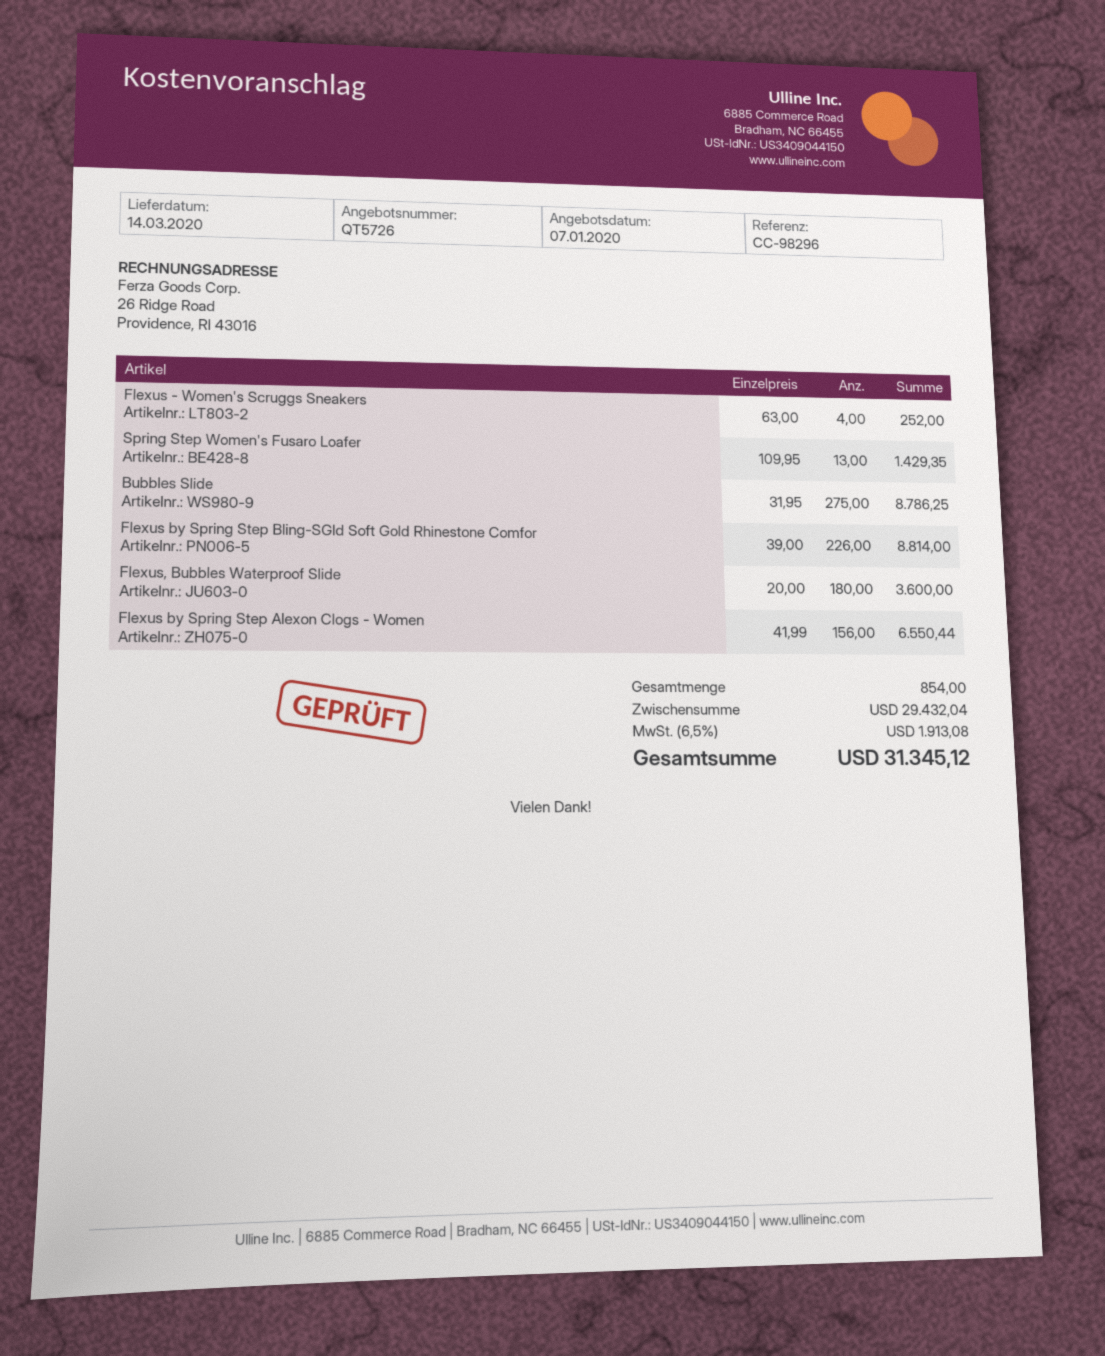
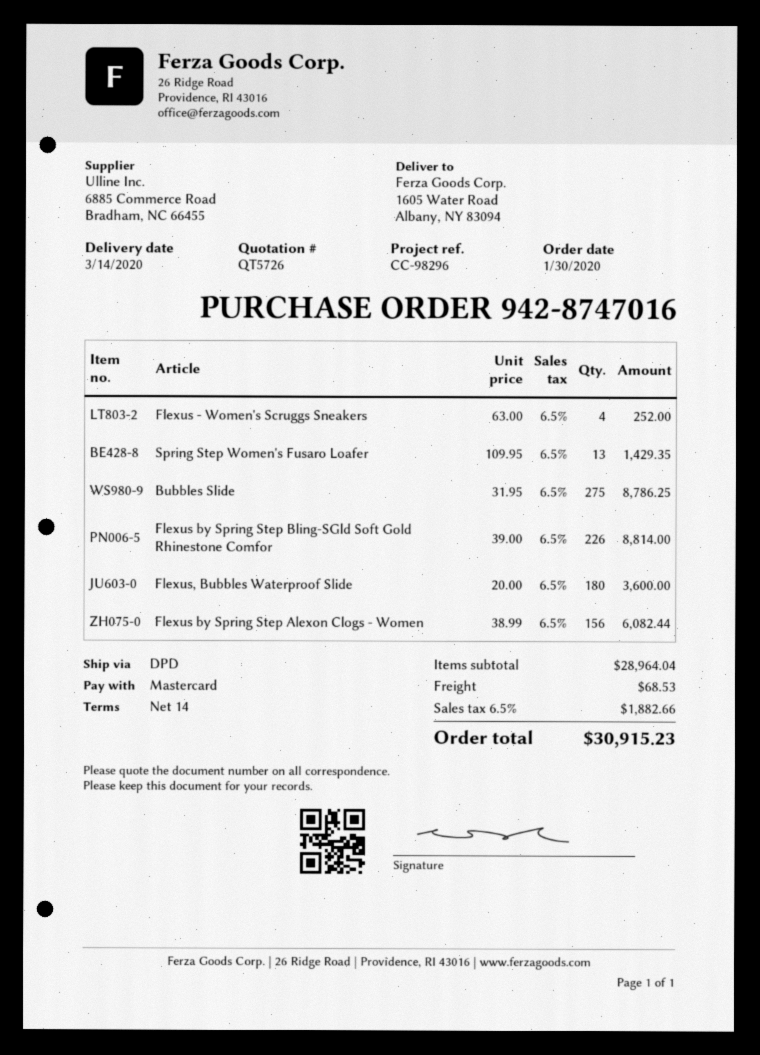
Flexus by Spring Step Alexon Clogs - Women: 156 x 41.99 = 6550.44 -> 156 x 38.99 = 6082.44
subtotal: 29432.04 -> 28964.04
shipping: none -> 68.53
tax: 6.5% = 1913.08 -> 6.5% = 1882.66
total: 31345.12 -> 30915.23

